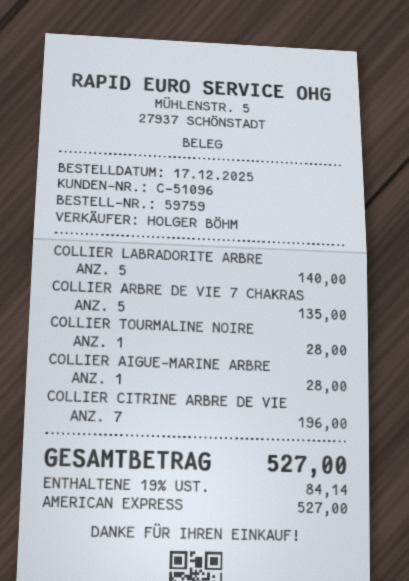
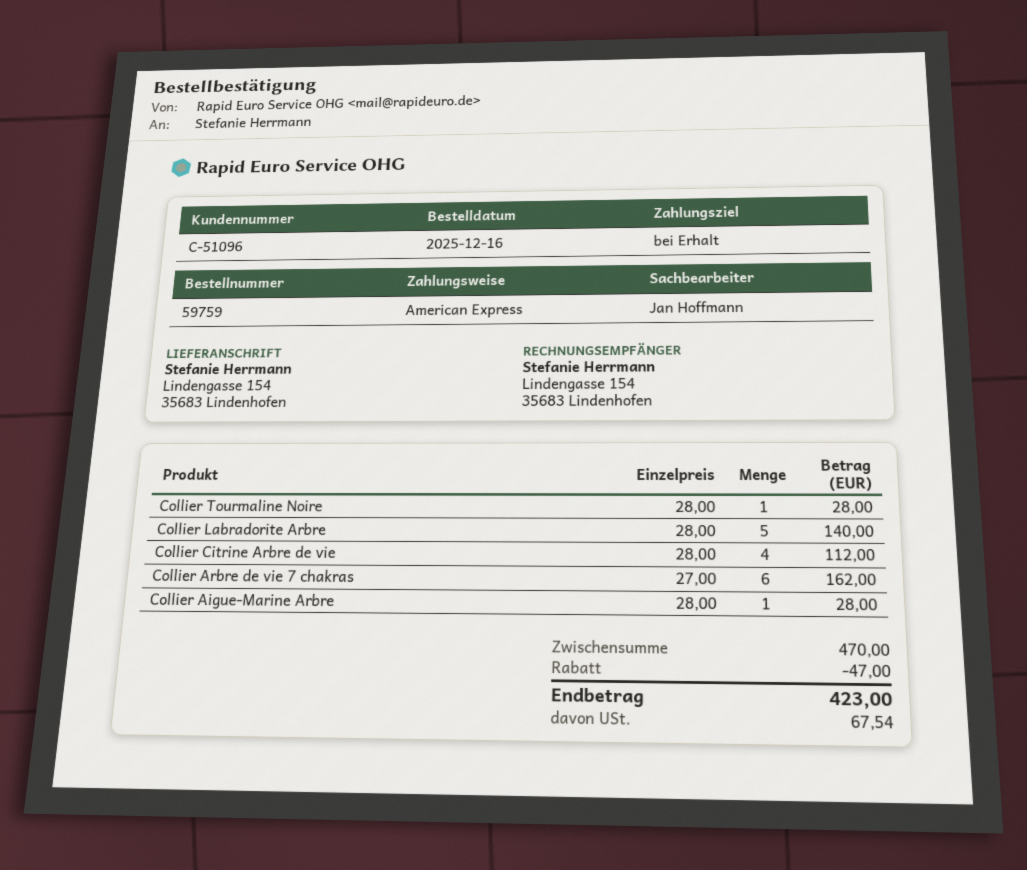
order date: 2025-12-17 -> 2025-12-16
sales rep: HOLGER BÖHM -> Jan Hoffmann
COLLIER ARBRE DE VIE 7 CHAKRAS: 5 for 135.00 -> 6 for 162.00
COLLIER CITRINE ARBRE DE VIE: 7 for 196.00 -> 4 for 112.00
discount: none -> 47.00
tax: 84.14 -> 67.54
total: 527.00 -> 423.00

